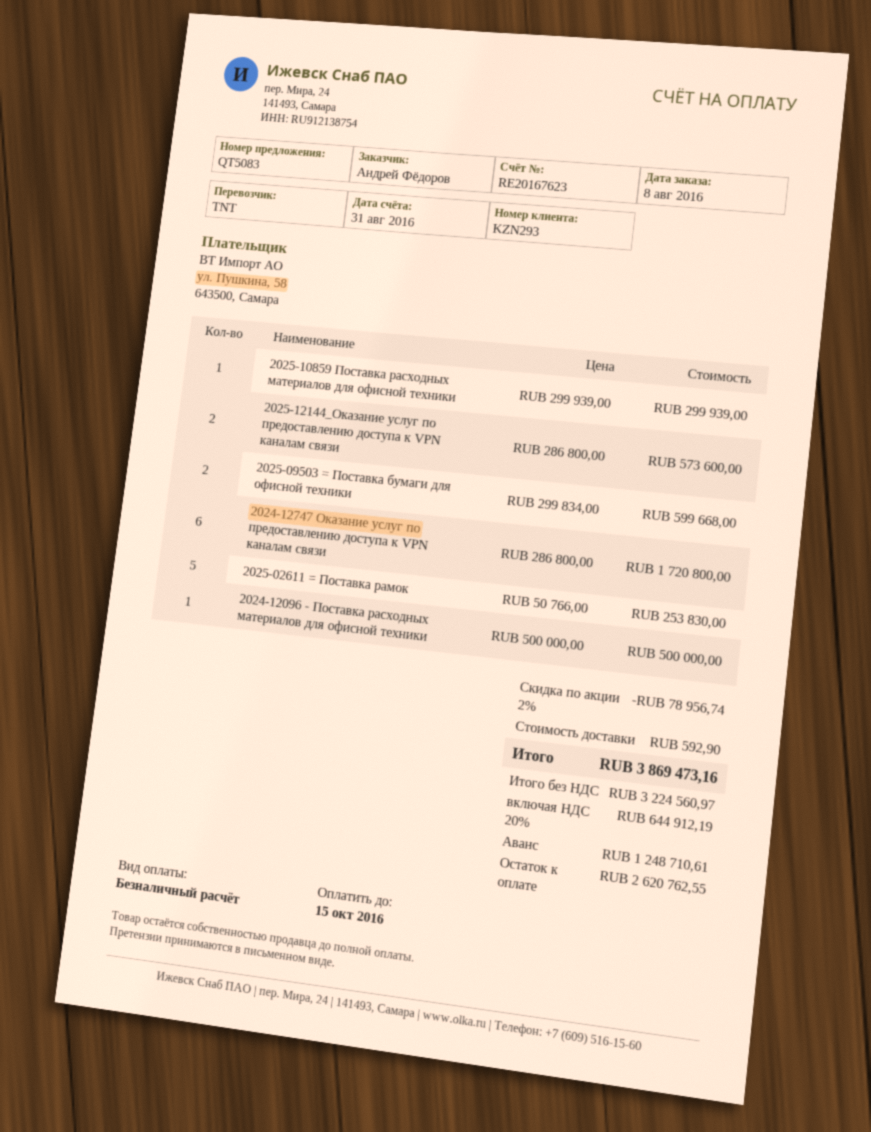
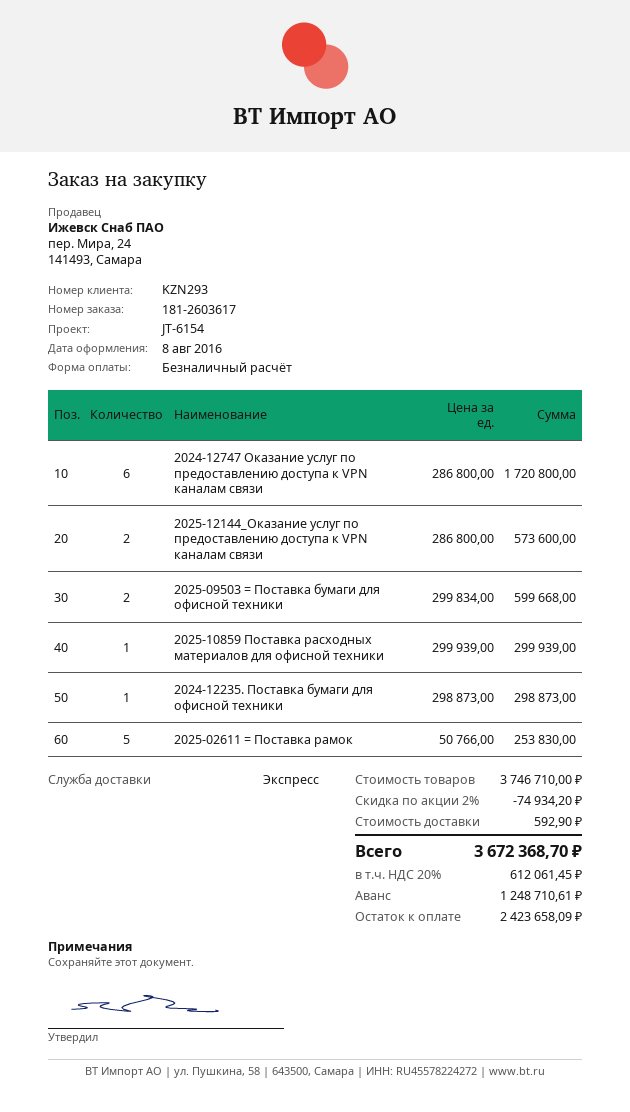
shipping method: TNT -> express
2024-12096 - Поставка расходных материалов для офисной техники: 1 x 500000.00 = 500000.00 -> none
2024-12235. Поставка бумаги для офисной техники: none -> 1 x 298873.00 = 298873.00
discount: 2% = 78956.74 -> 2% = 74934.20
tax: 20% = 644912.19 -> 20% = 612061.45
total: 3869473.16 -> 3672368.70
balance: 2620762.55 -> 2423658.09

